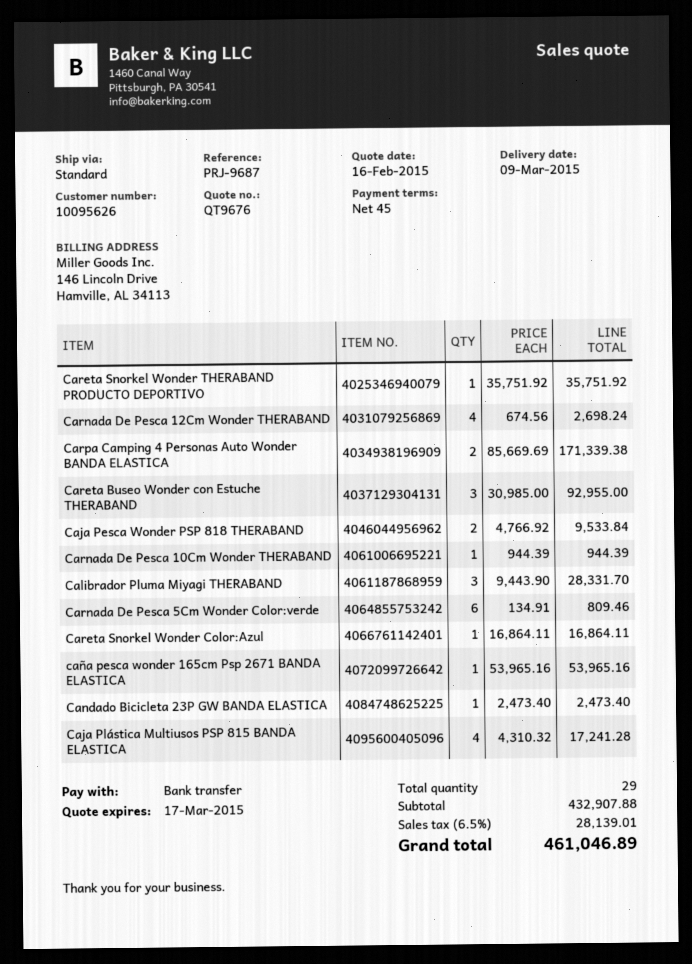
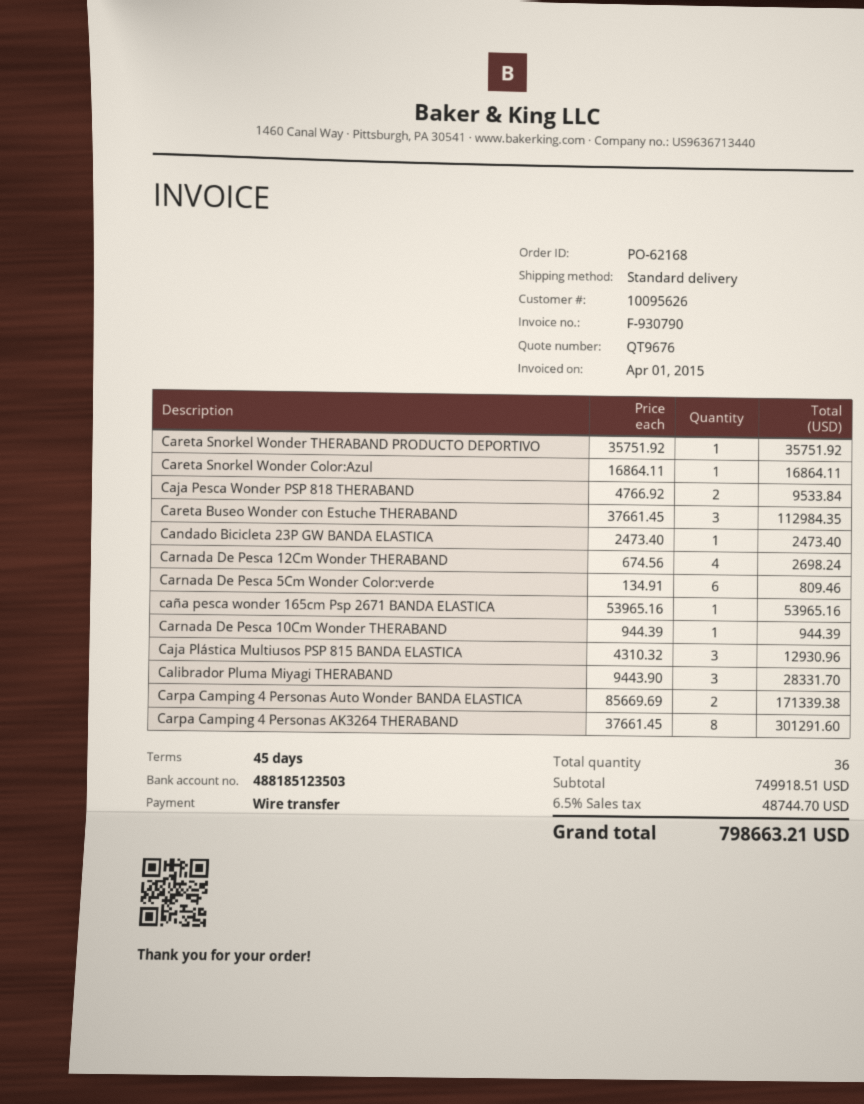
Careta Buseo Wonder con Estuche THERABAND: 3 x 30985.00 = 92955.00 -> 3 x 37661.45 = 112984.35
Caja Plástica Multiusos PSP 815 BANDA ELASTICA: 4 x 4310.32 = 17241.28 -> 3 x 4310.32 = 12930.96
Carpa Camping 4 Personas AK3264 THERABAND: none -> 8 x 37661.45 = 301291.60
total quantity: 29 -> 36
subtotal: 432907.88 -> 749918.51
tax: 6.5% = 28139.01 -> 6.5% = 48744.70
total: 461046.89 -> 798663.21

